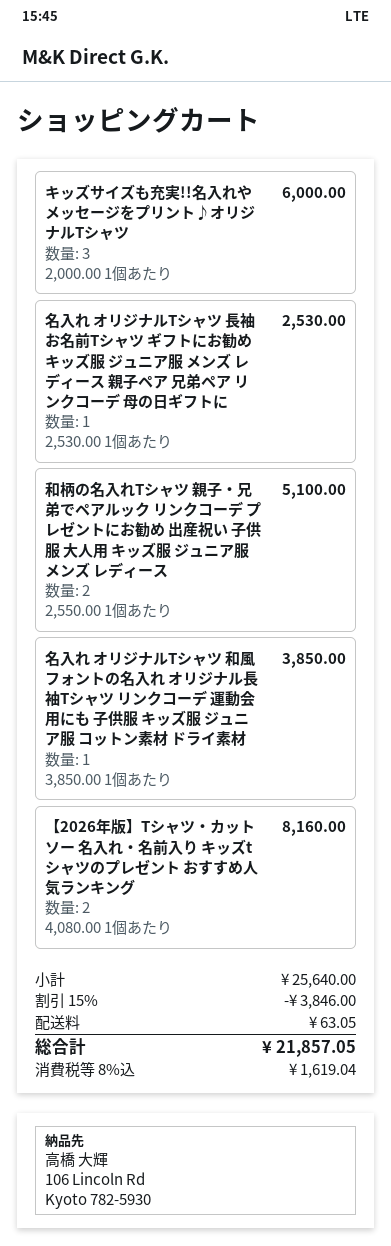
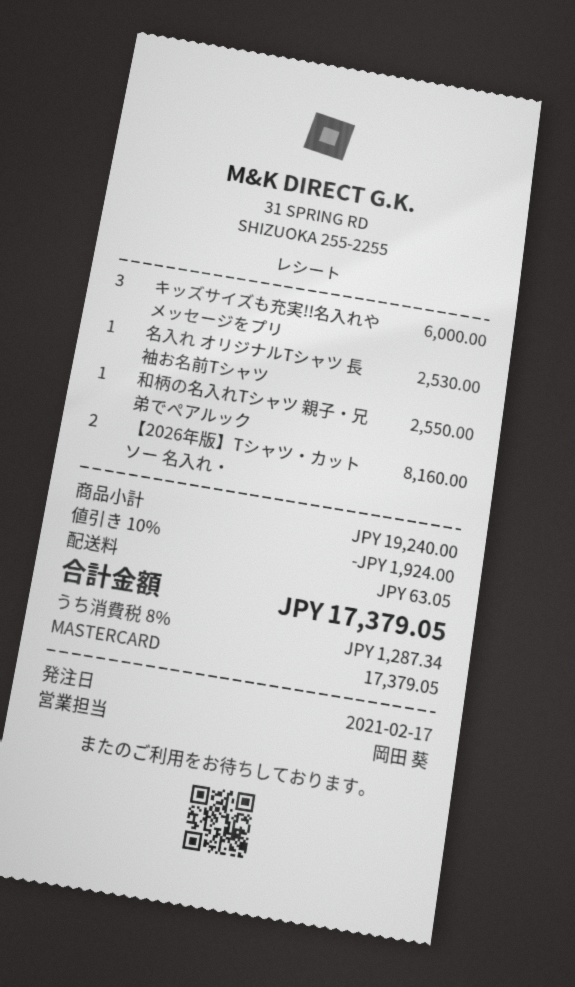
和柄の名入れTシャツ 親子・兄弟でペアルック リンクコーデ プレゼントにお勧め 出産祝い 子供服 大人用 キッズ服 ジュニア服 メンズ レディース: 2 for 5100.00 -> 1 for 2550.00
名入れ オリジナルTシャツ 和風フォントの名入れ オリジナル長袖Tシャツ リンクコーデ 運動会用にも 子供服 キッズ服 ジュニア服 コットン素材 ドライ素材: 1 for 3850.00 -> none
subtotal: 25640.00 -> 19240.00
discount: 15% = 3846.00 -> 10% = 1924.00
tax: 8% = 1619.04 -> 8% = 1287.34
total: 21857.05 -> 17379.05

